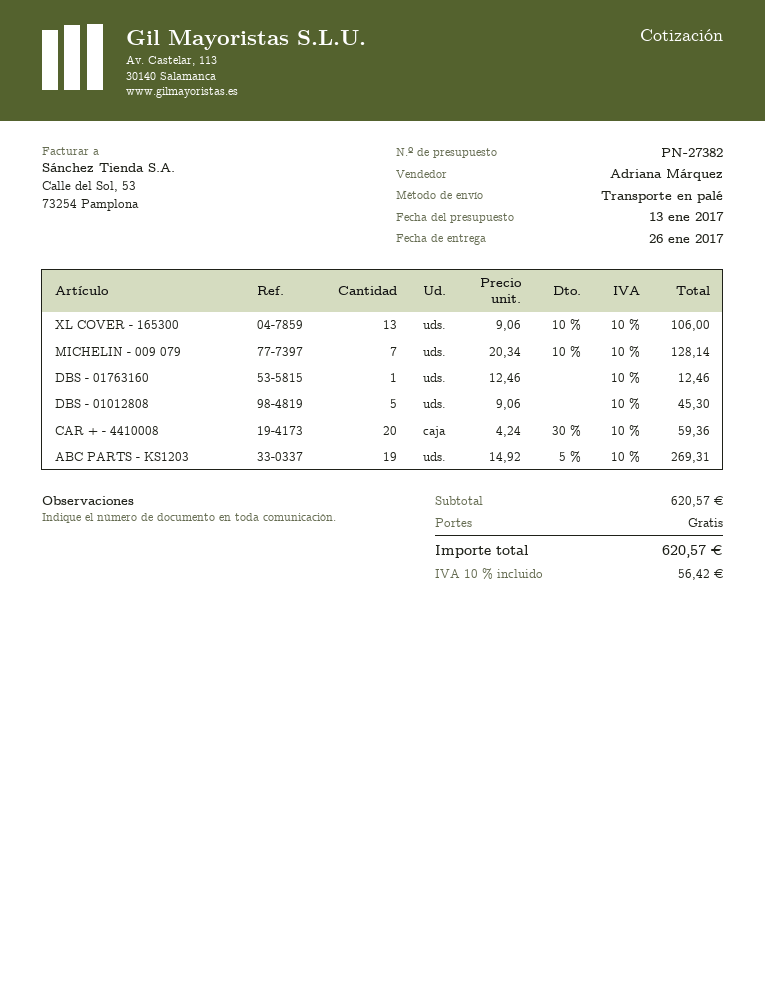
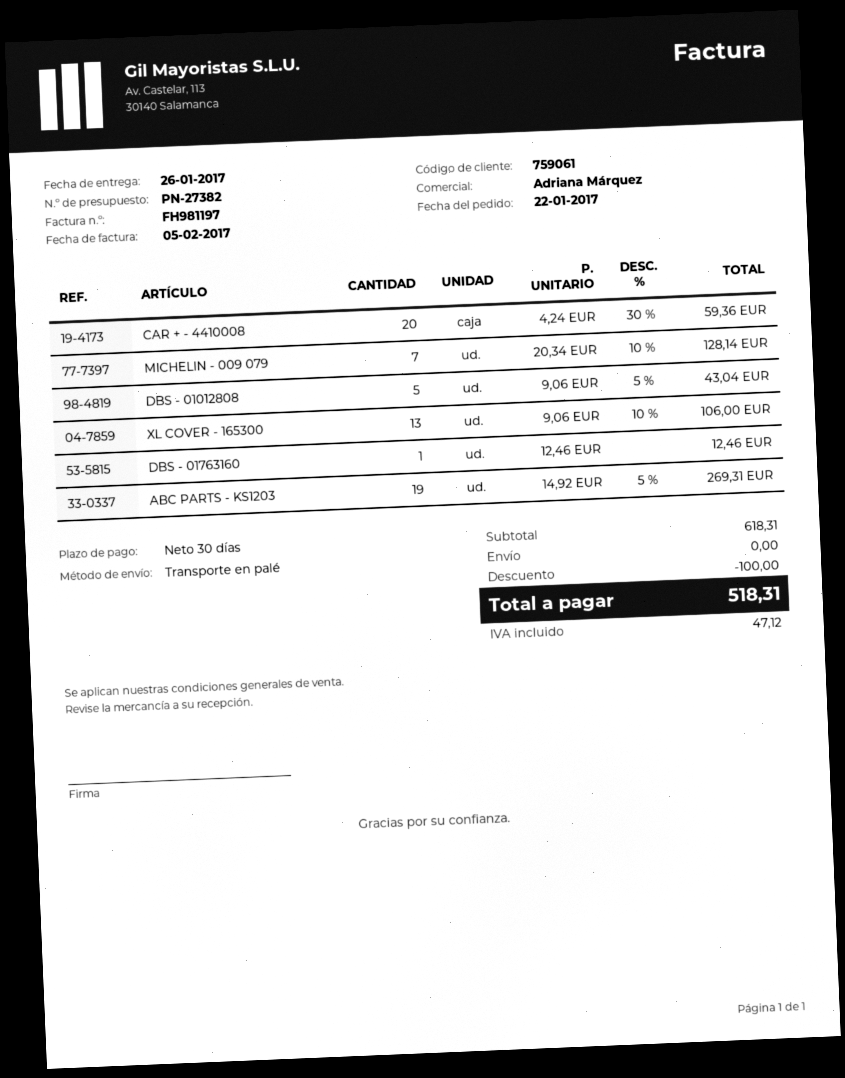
DBS - 01012808: 5 x 9.06 = 45.30 -> 5 x 9.06 - 5% = 43.04
subtotal: 620.57 -> 618.31
discount: none -> 100.00
tax: 56.42 -> 47.12
total: 620.57 -> 518.31

